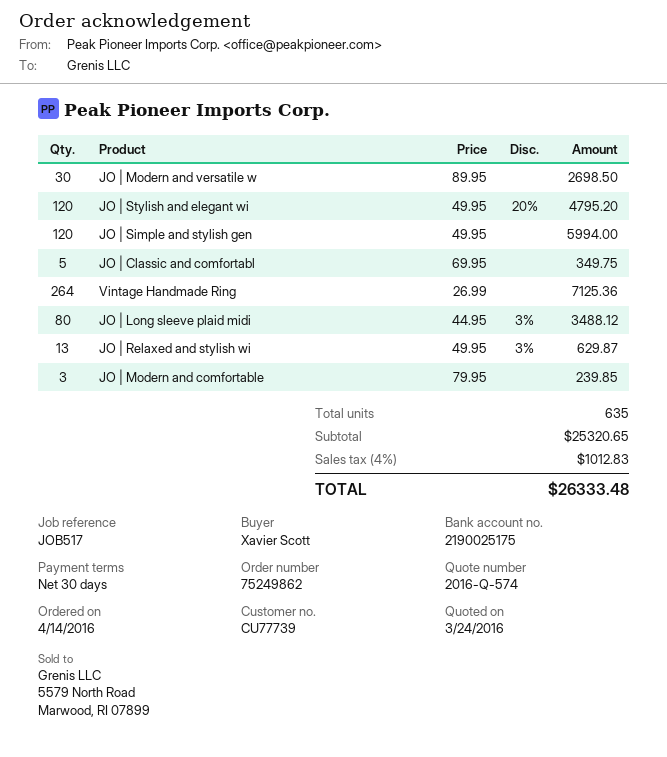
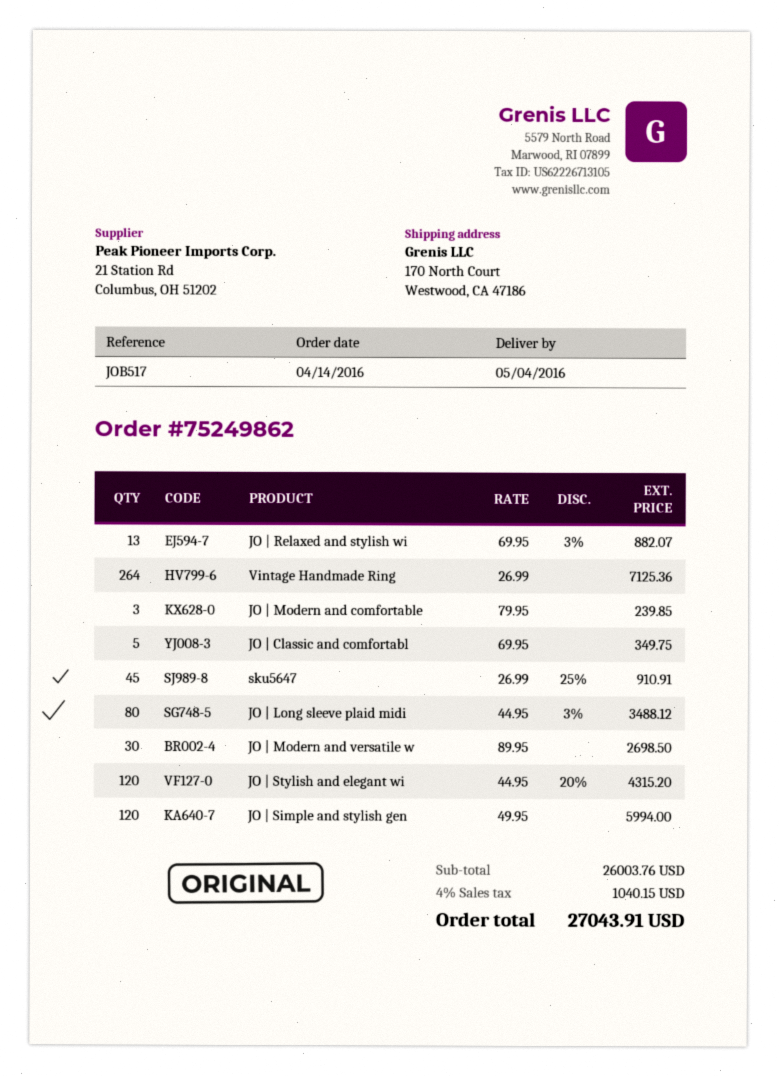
JO | Stylish and elegant wi: 120 x 49.95 - 20% = 4795.20 -> 120 x 44.95 - 20% = 4315.20
JO | Relaxed and stylish wi: 13 x 49.95 - 3% = 629.87 -> 13 x 69.95 - 3% = 882.07
sku5647: none -> 45 x 26.99 - 25% = 910.91
subtotal: 25320.65 -> 26003.76
tax: 4% = 1012.83 -> 4% = 1040.15
total: 26333.48 -> 27043.91

